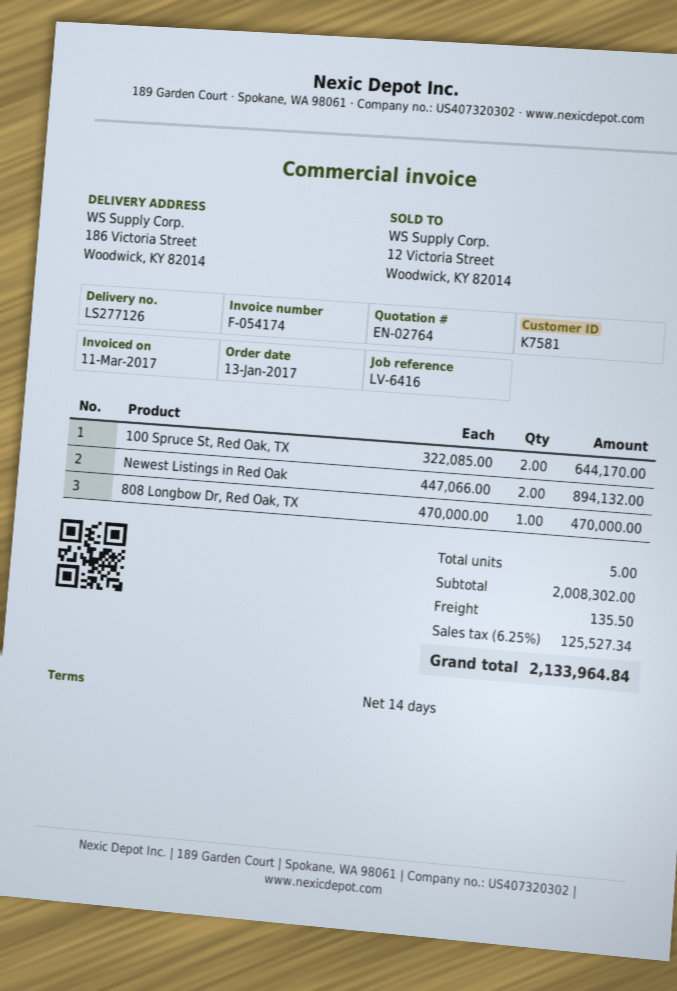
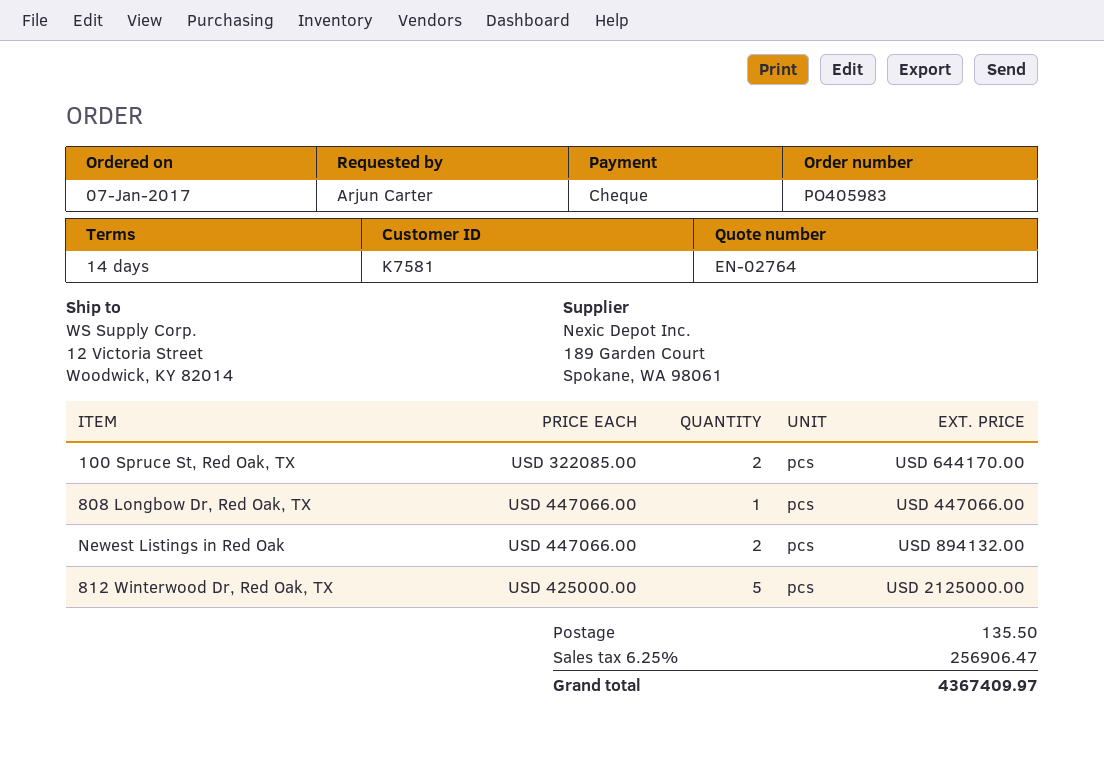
order date: 2017-01-13 -> 2017-01-07
ship to: 186 Victoria Street, Woodwick, KY 82014 -> 12 Victoria Street, Woodwick, KY 82014
808 Longbow Dr, Red Oak, TX: 1 x 470000.00 = 470000.00 -> 1 x 447066.00 = 447066.00
812 Winterwood Dr, Red Oak, TX: none -> 5 x 425000.00 = 2125000.00
tax: 6.25% = 125527.34 -> 6.25% = 256906.47
total: 2133964.84 -> 4367409.97

